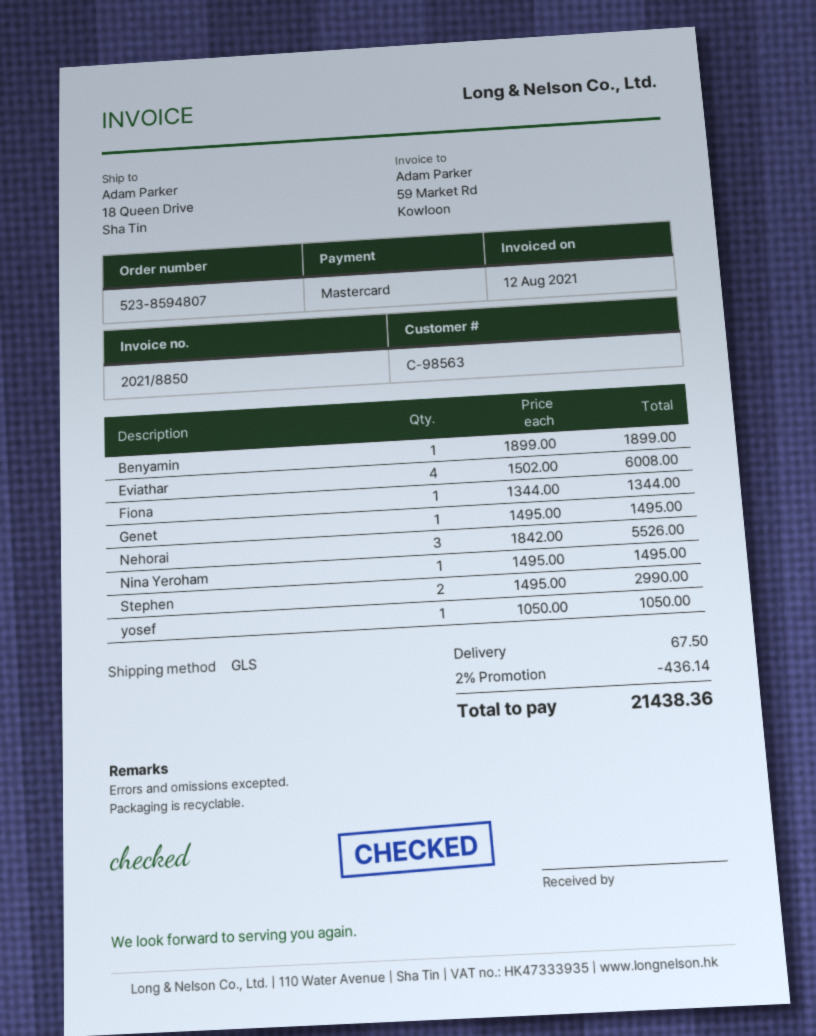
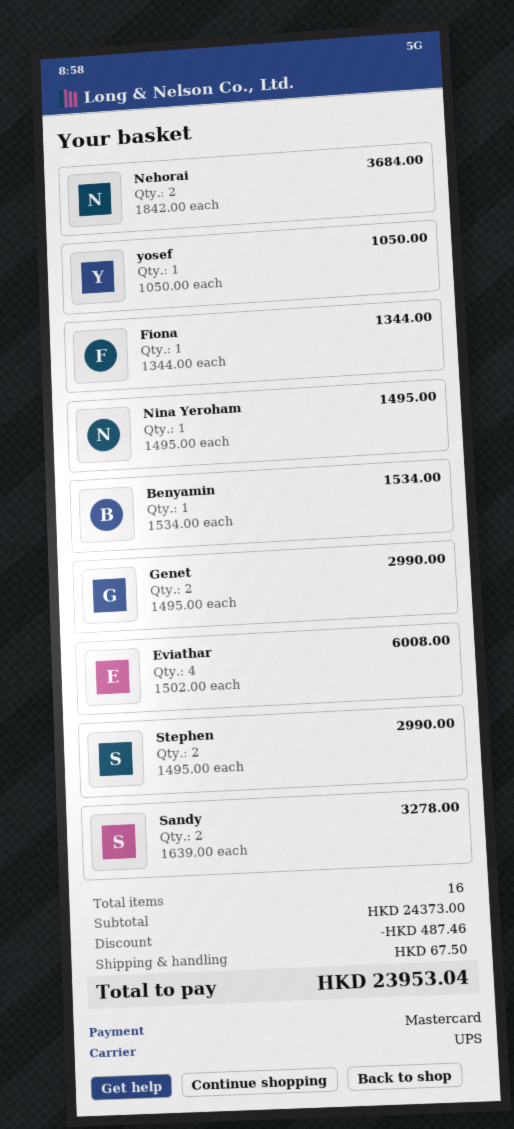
shipping method: GLS -> UPS
Benyamin: 1 x 1899.00 = 1899.00 -> 1 x 1534.00 = 1534.00
Genet: 1 x 1495.00 = 1495.00 -> 2 x 1495.00 = 2990.00
Nehorai: 3 x 1842.00 = 5526.00 -> 2 x 1842.00 = 3684.00
Sandy: none -> 2 x 1639.00 = 3278.00
discount: 436.14 -> 487.46
total: 21438.36 -> 23953.04

